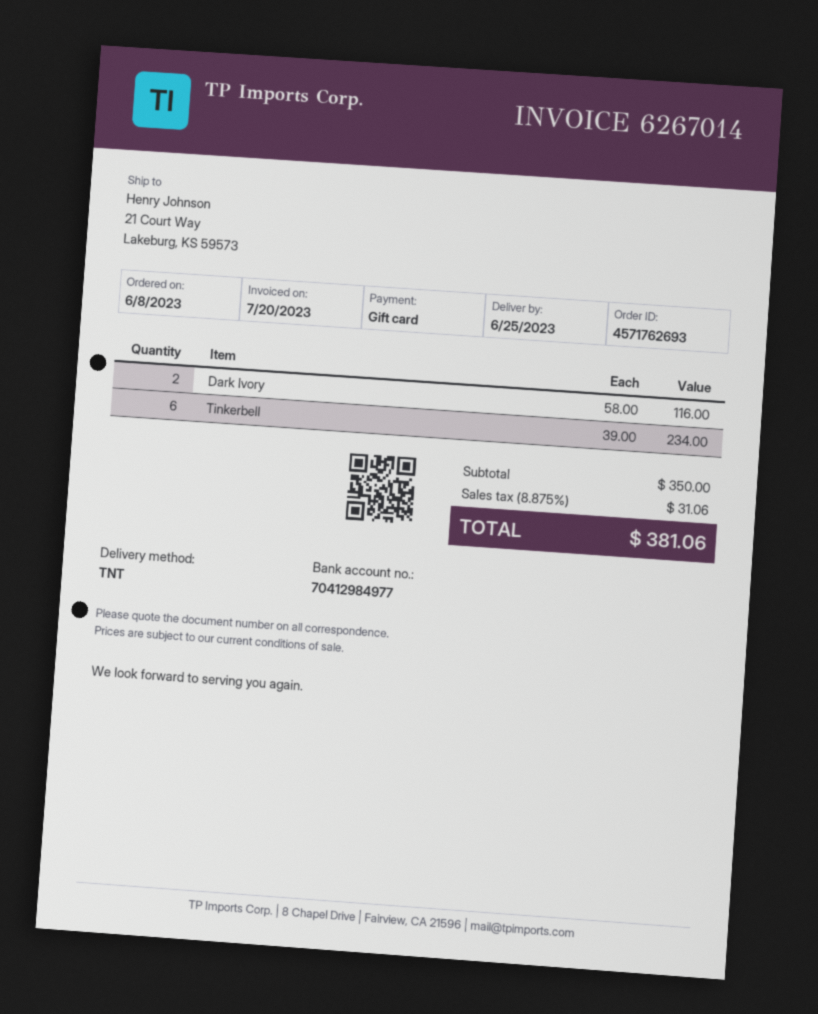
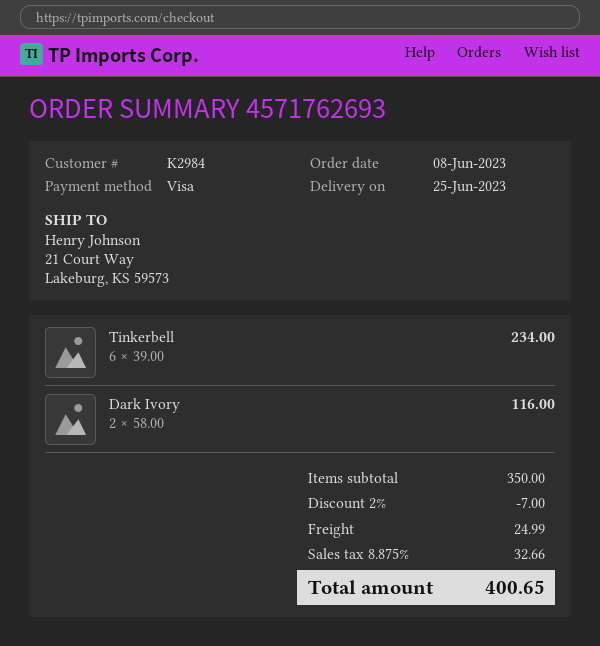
payment method: gift card -> Visa
discount: none -> 2% = 7.00
shipping: none -> 24.99
tax: 8.875% = 31.06 -> 8.875% = 32.66
total: 381.06 -> 400.65

